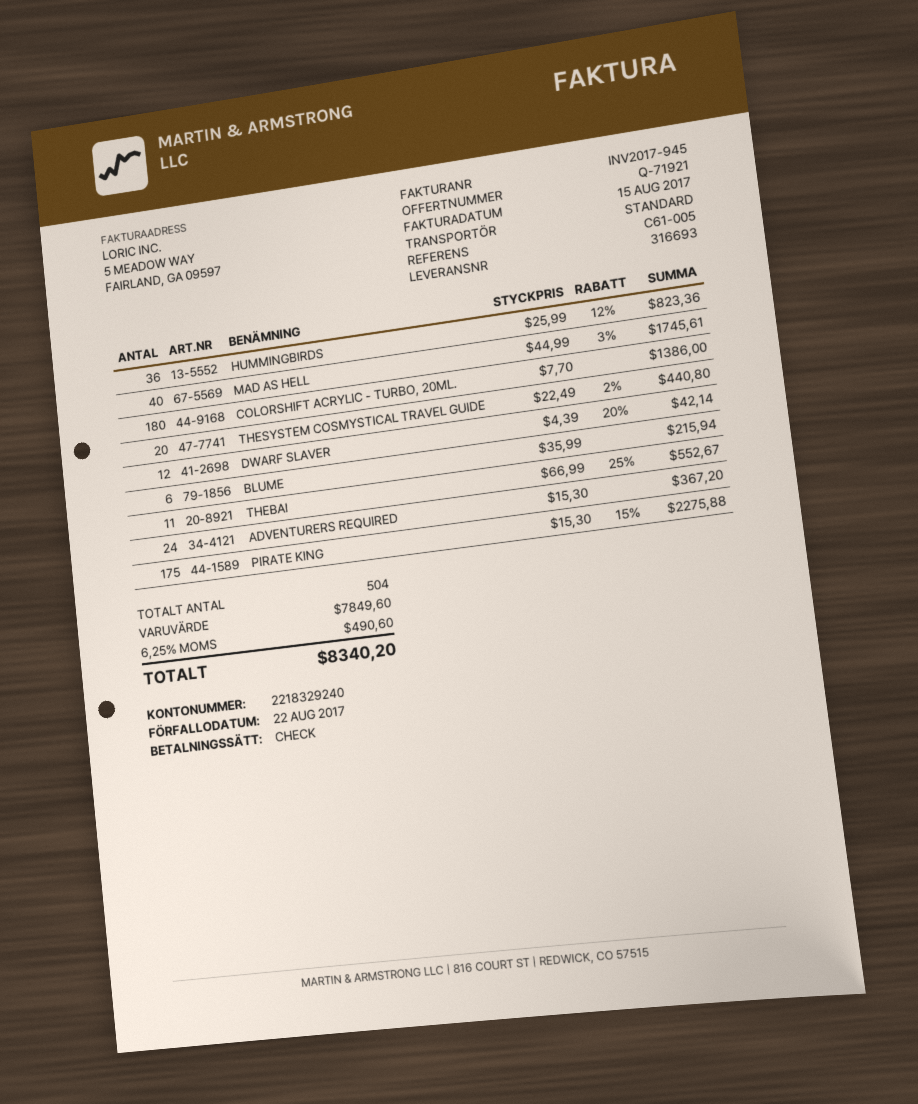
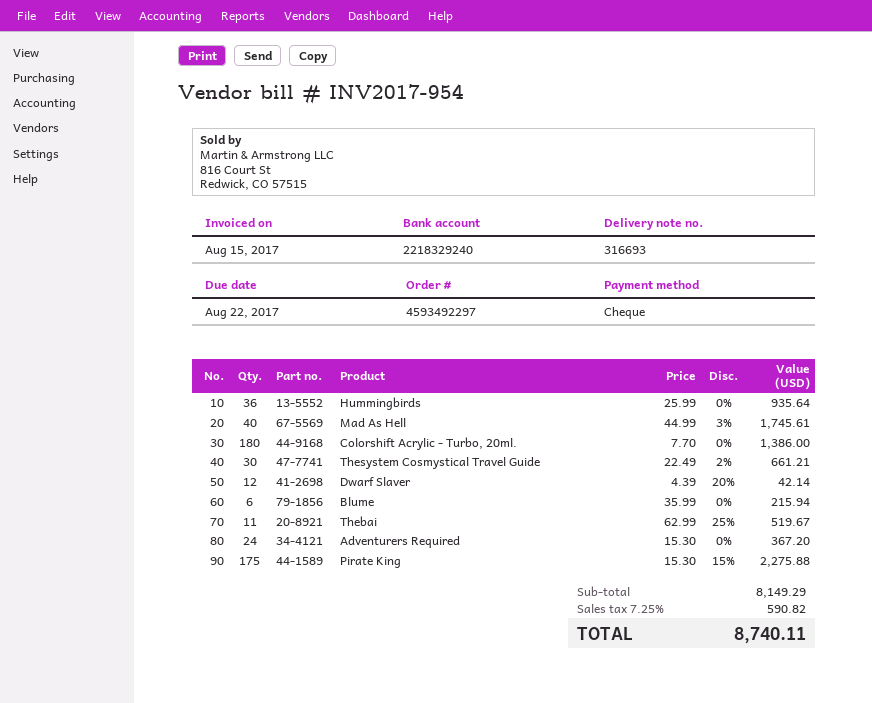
invoice number: INV2017-945 -> INV2017-954
HUMMINGBIRDS: 36 x 25.99 - 12% = 823.36 -> 36 x 25.99 = 935.64
THESYSTEM COSMYSTICAL TRAVEL GUIDE: 20 x 22.49 - 2% = 440.80 -> 30 x 22.49 - 2% = 661.21
THEBAI: 11 x 66.99 - 25% = 552.67 -> 11 x 62.99 - 25% = 519.67
subtotal: 7849.60 -> 8149.29
tax: 6.25% = 490.60 -> 7.25% = 590.82
total: 8340.20 -> 8740.11

